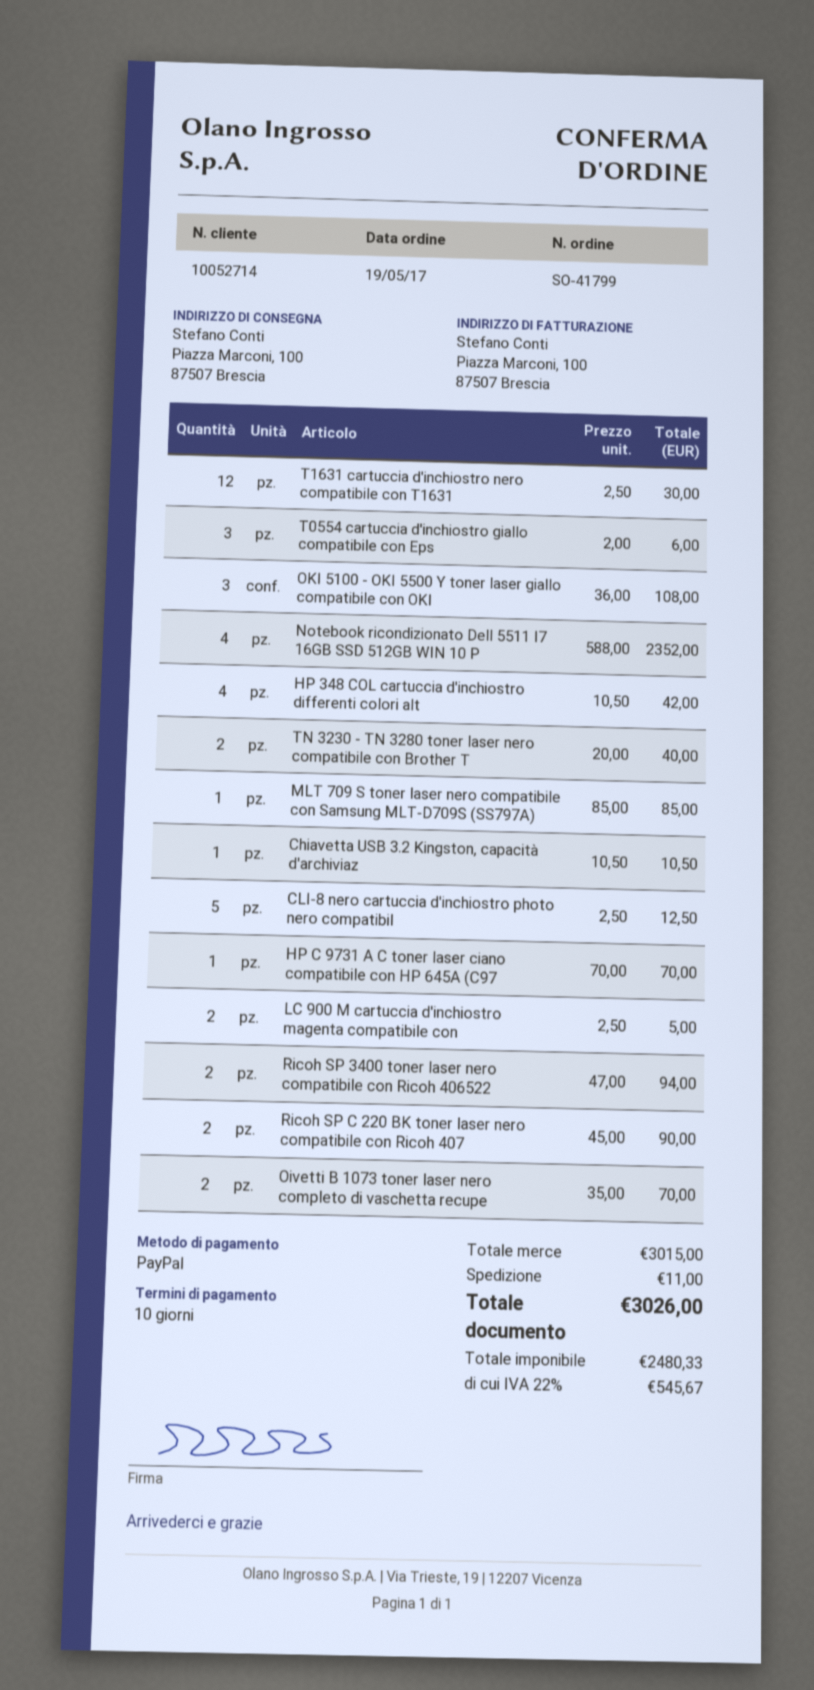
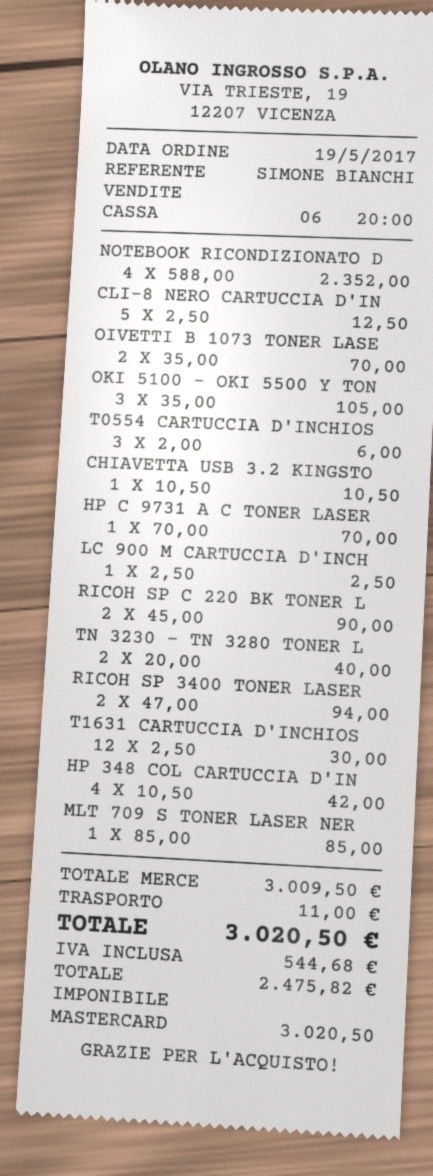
payment method: PayPal -> Mastercard
OKI 5100 - OKI 5500 Y toner laser giallo compatibile con OKI: 3 x 36.00 = 108.00 -> 3 x 35.00 = 105.00
LC 900 M cartuccia d'inchiostro magenta compatibile con: 2 x 2.50 = 5.00 -> 1 x 2.50 = 2.50
subtotal: 3015.00 -> 3009.50
net: 2480.33 -> 2475.82
tax: 545.67 -> 544.68
total: 3026.00 -> 3020.50

